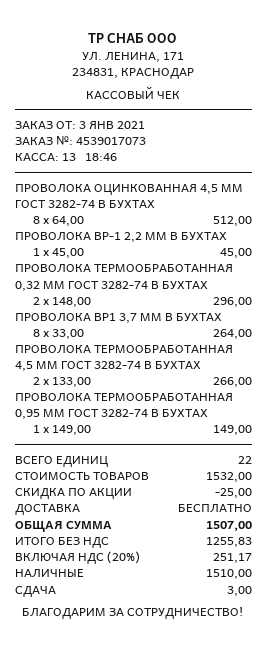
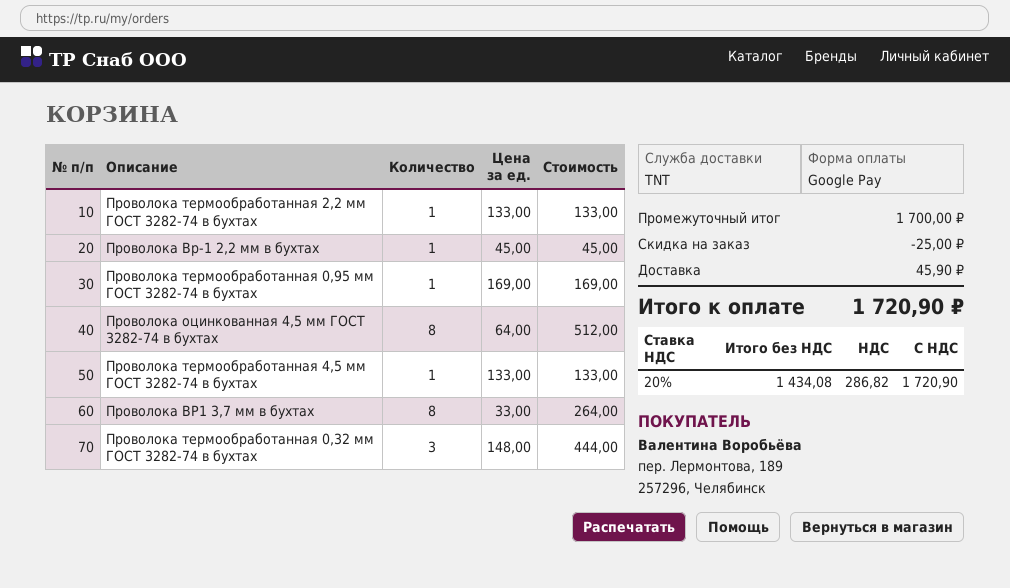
payment method: cash -> Google Pay
ПРОВОЛОКА ТЕРМООБРАБОТАННАЯ 0,32 ММ ГОСТ 3282-74 В БУХТАХ: 2 x 148.00 = 296.00 -> 3 x 148.00 = 444.00
ПРОВОЛОКА ТЕРМООБРАБОТАННАЯ 4,5 ММ ГОСТ 3282-74 В БУХТАХ: 2 x 133.00 = 266.00 -> 1 x 133.00 = 133.00
ПРОВОЛОКА ТЕРМООБРАБОТАННАЯ 0,95 ММ ГОСТ 3282-74 В БУХТАХ: 1 x 149.00 = 149.00 -> 1 x 169.00 = 169.00
Проволока термообработанная 2,2 мм ГОСТ 3282-74 в бухтах: none -> 1 x 133.00 = 133.00
subtotal: 1532.00 -> 1700.00
shipping: 0.00 -> 45.90
net: 1255.83 -> 1434.08
tax: 20% = 251.17 -> 20% = 286.82
total: 1507.00 -> 1720.90

